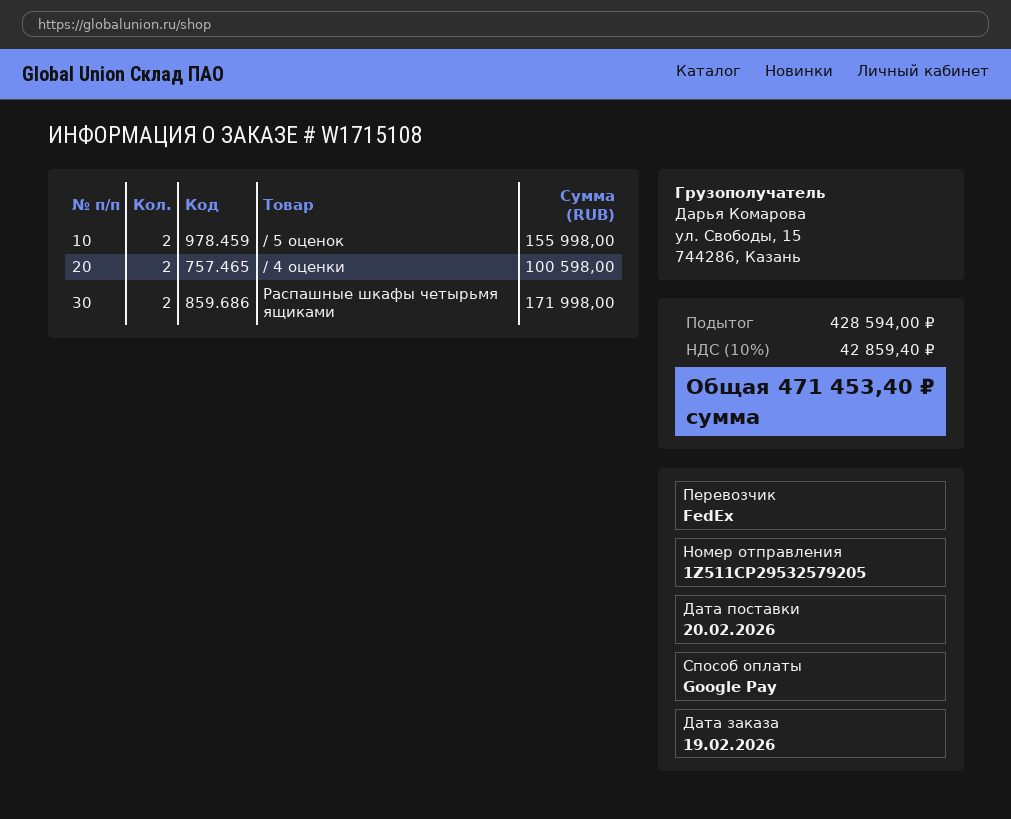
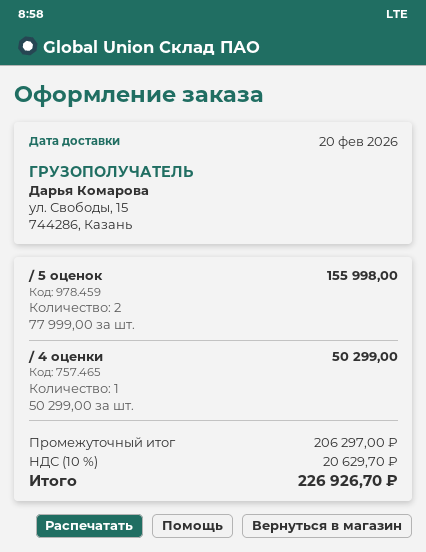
/ 4 оценки: 2 for 100598.00 -> 1 for 50299.00
Распашные шкафы четырьмя ящиками: 2 for 171998.00 -> none
subtotal: 428594.00 -> 206297.00
tax: 10% = 42859.40 -> 10% = 20629.70
total: 471453.40 -> 226926.70

